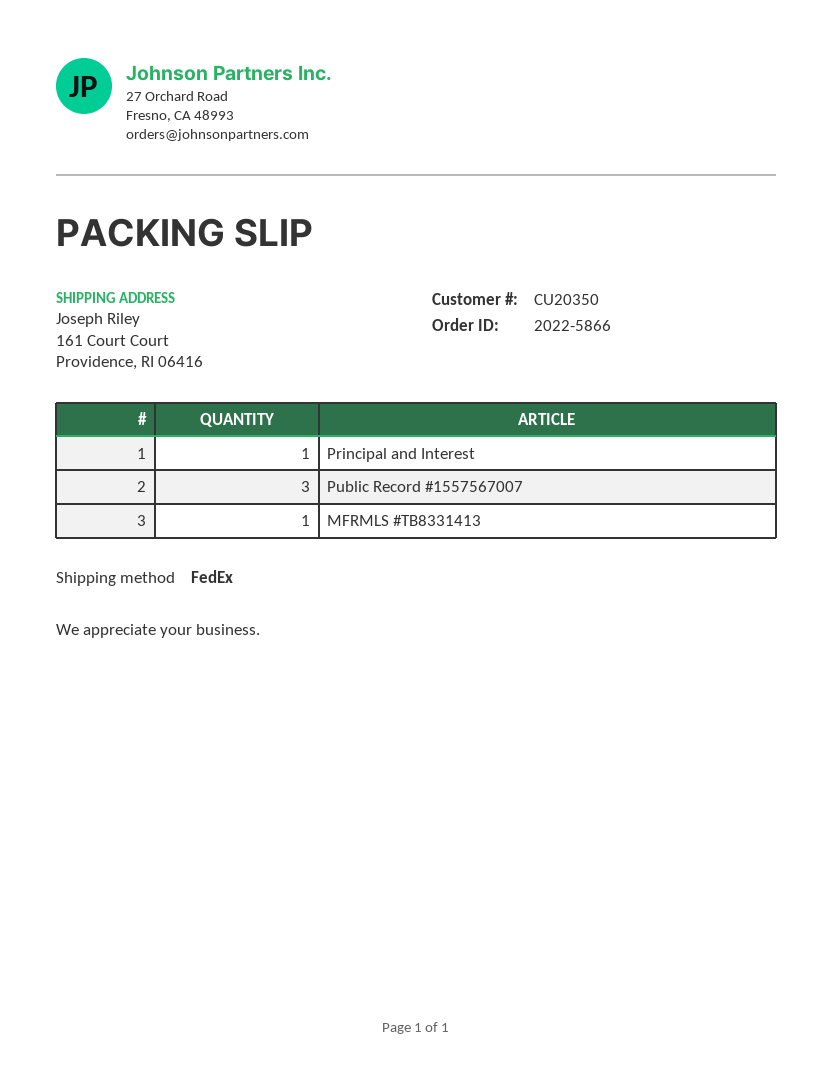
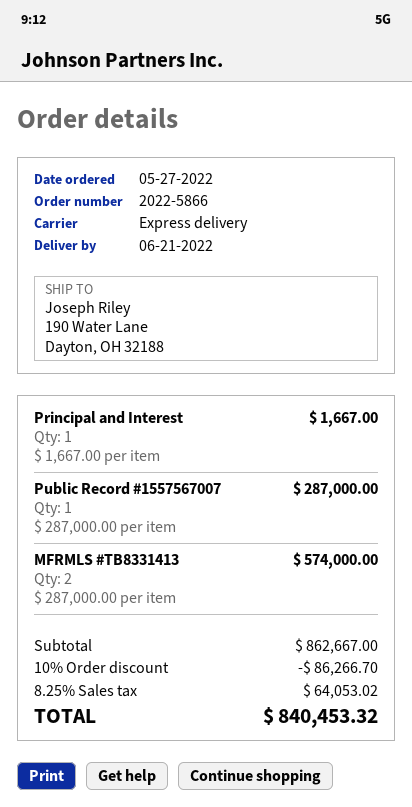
shipping method: FedEx -> express
ship to: 161 Court Court, Providence, RI 06416 -> 190 Water Lane, Dayton, OH 32188
Public Record #1557567007: 3 -> 1
MFRMLS #TB8331413: 1 -> 2

